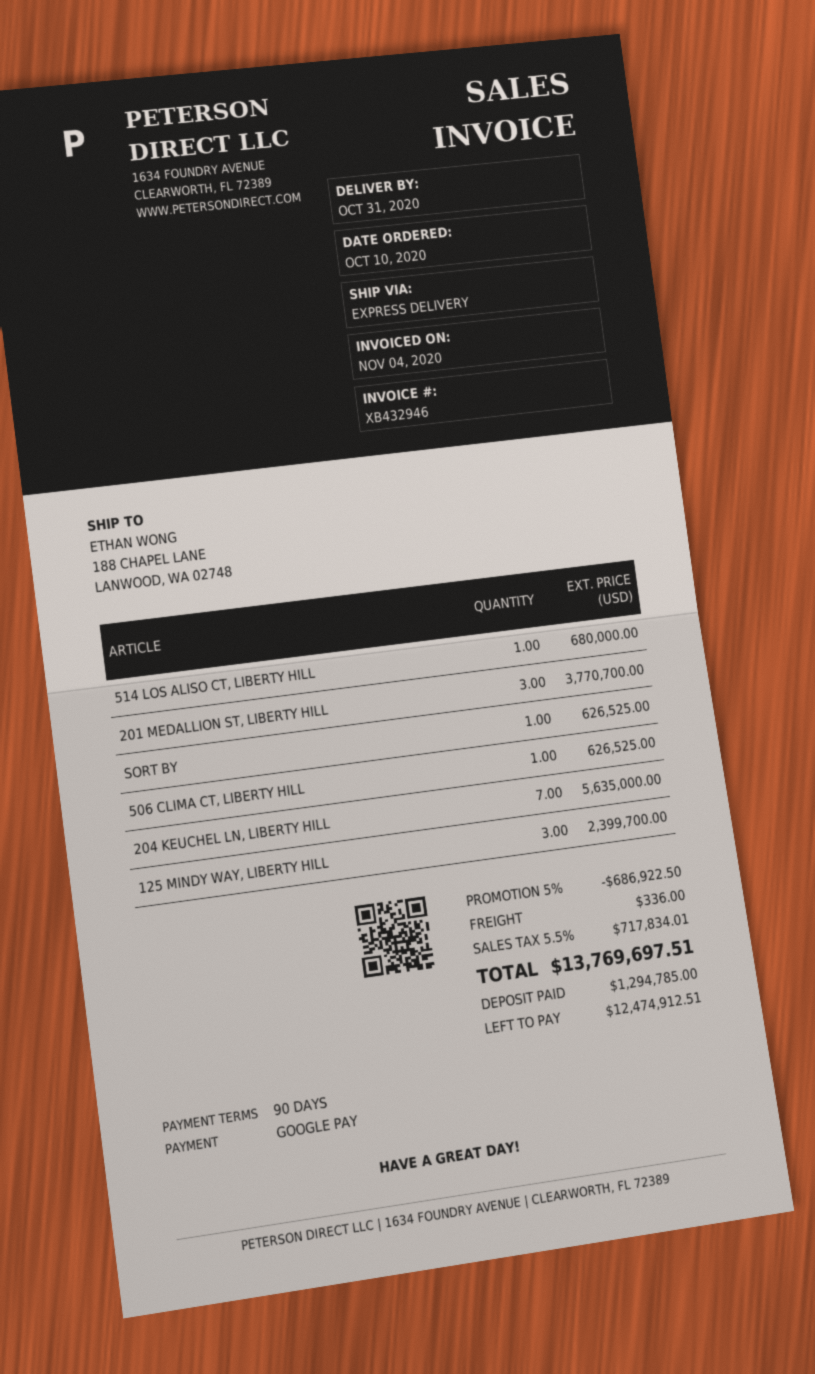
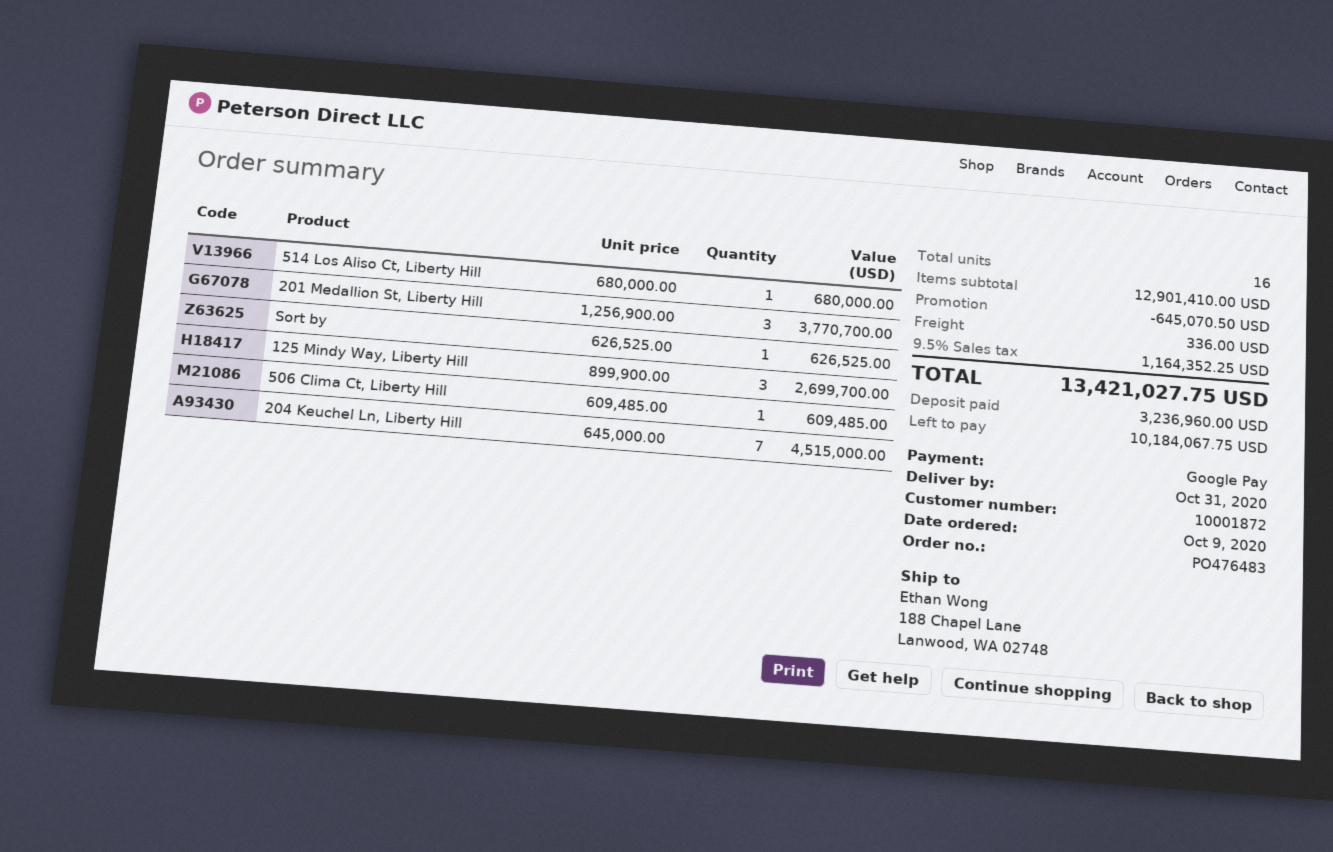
order date: 2020-10-10 -> 2020-10-09
506 CLIMA CT, LIBERTY HILL: 1 for 626525.00 -> 1 for 609485.00
204 KEUCHEL LN, LIBERTY HILL: 7 for 5635000.00 -> 7 for 4515000.00
125 MINDY WAY, LIBERTY HILL: 3 for 2399700.00 -> 3 for 2699700.00
discount: 686922.50 -> 645070.50
tax: 5.5% = 717834.01 -> 9.5% = 1164352.25
total: 13769697.51 -> 13421027.75
deposit: 1294785.00 -> 3236960.00
balance: 12474912.51 -> 10184067.75

